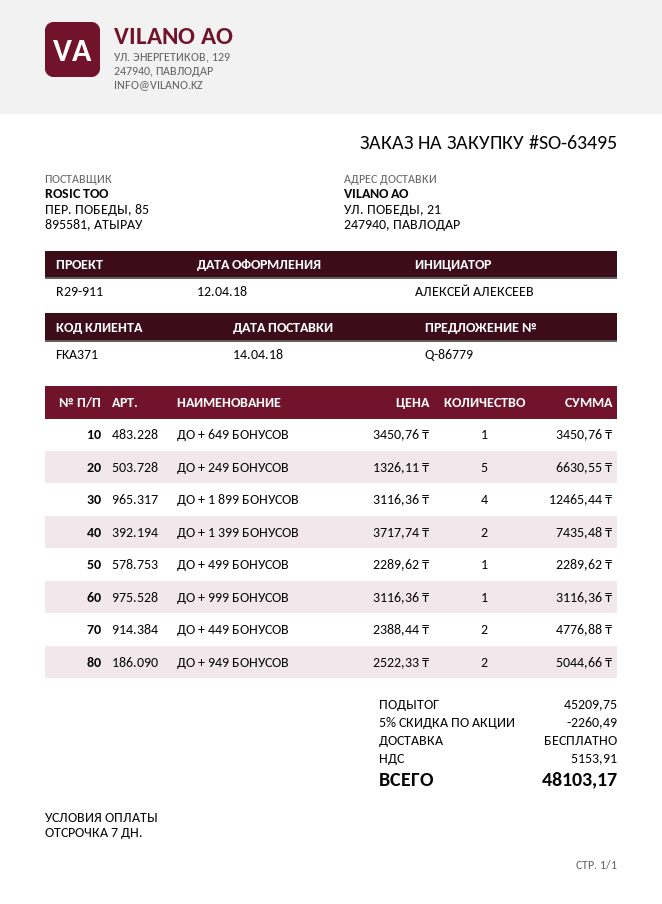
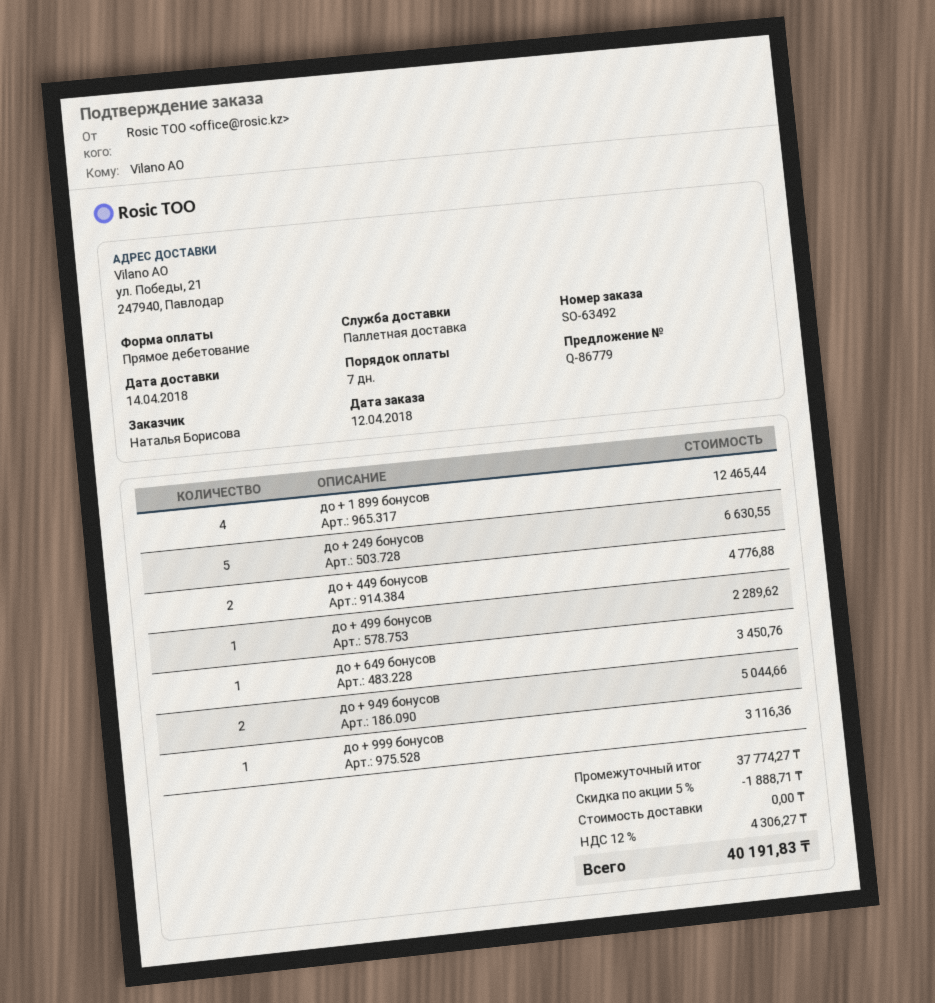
order number: SO-63495 -> SO-63492
ordered by: АЛЕКСЕЙ АЛЕКСЕЕВ -> Наталья Борисова
ДО + 1 399 БОНУСОВ: 2 for 7435.48 -> none
subtotal: 45209.75 -> 37774.27
discount: 5% = 2260.49 -> 5% = 1888.71
tax: 5153.91 -> 4306.27
total: 48103.17 -> 40191.83

